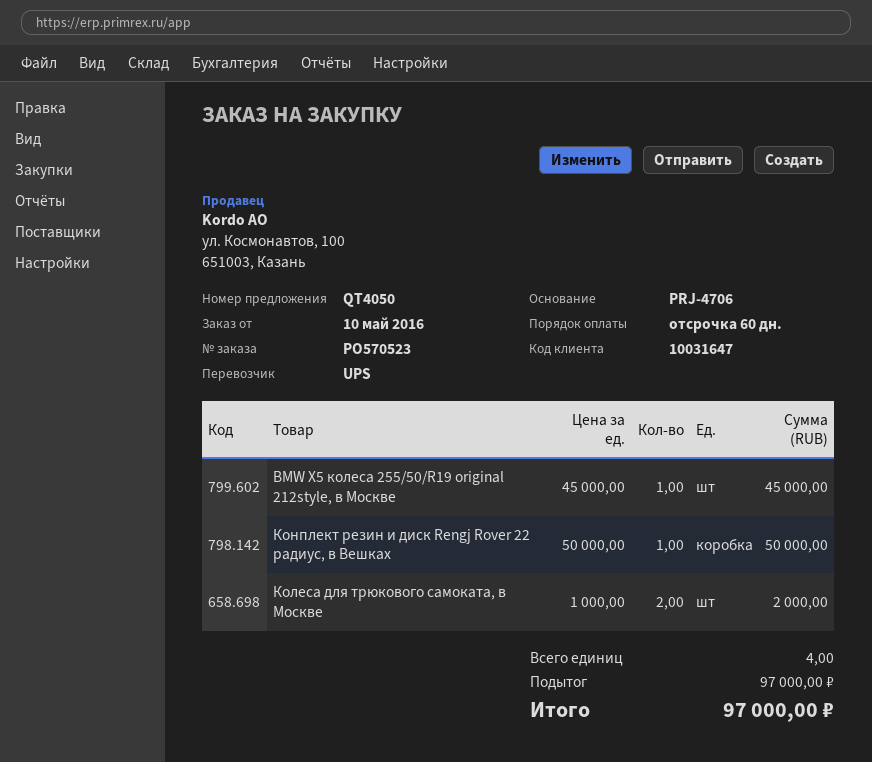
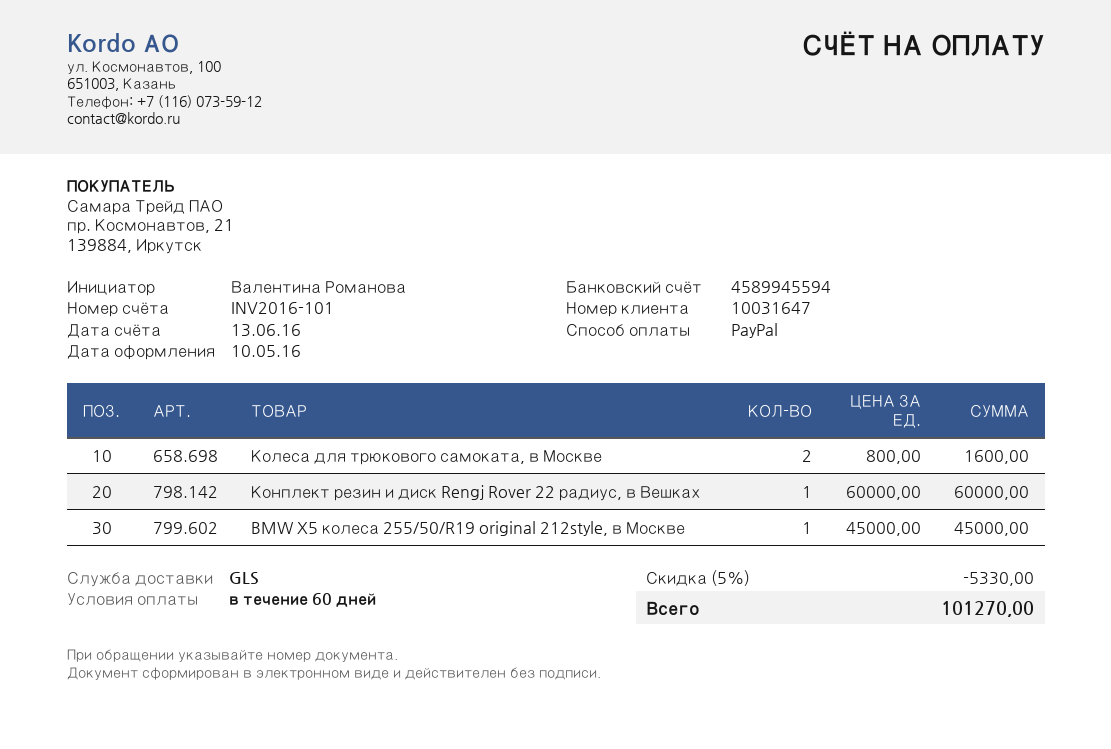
shipping method: UPS -> GLS
Конплект резин и диск Rengj Rover 22 радиус, в Вешках: 1 x 50000.00 = 50000.00 -> 1 x 60000.00 = 60000.00
Колеса для трюкового самоката, в Москве: 2 x 1000.00 = 2000.00 -> 2 x 800.00 = 1600.00
discount: none -> 5% = 5330.00
total: 97000.00 -> 101270.00

